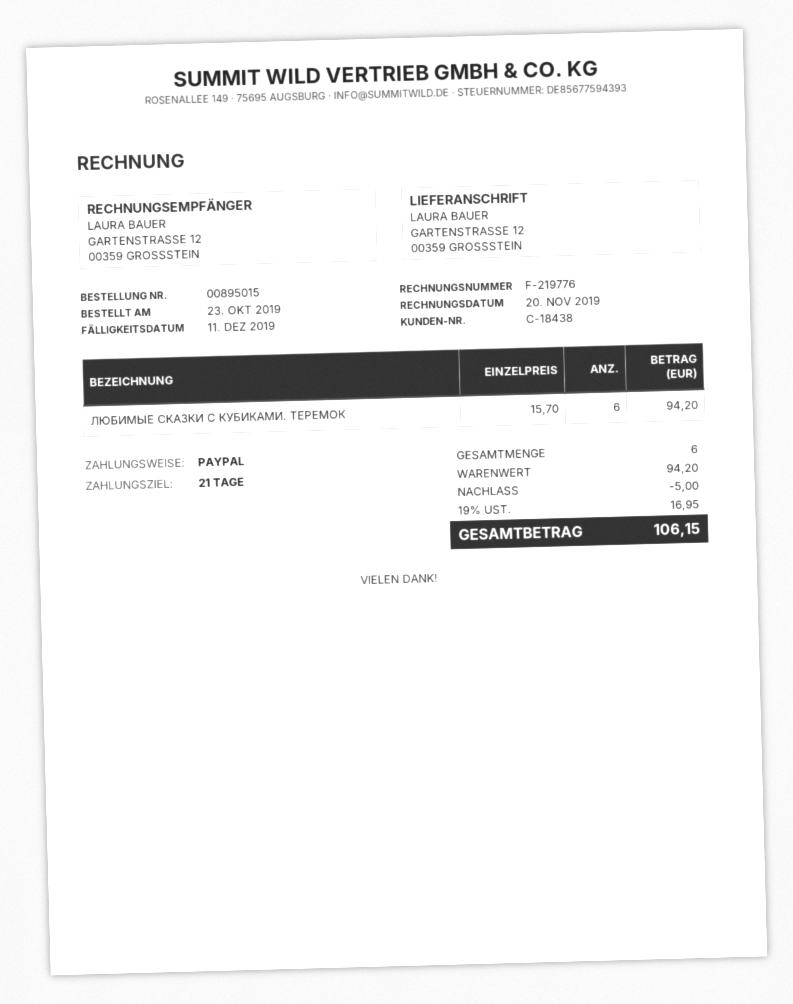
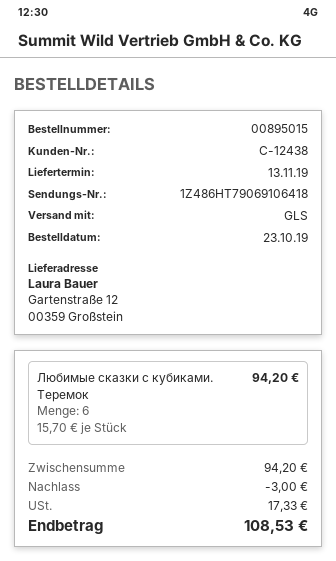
customer number: C-18438 -> C-12438
discount: 5.00 -> 3.00
tax: 16.95 -> 17.33
total: 106.15 -> 108.53

